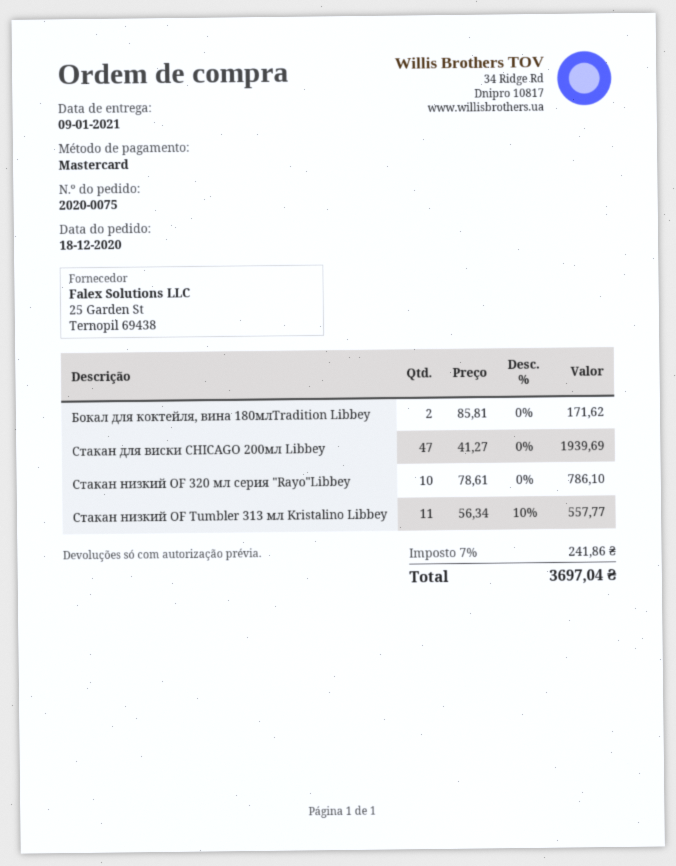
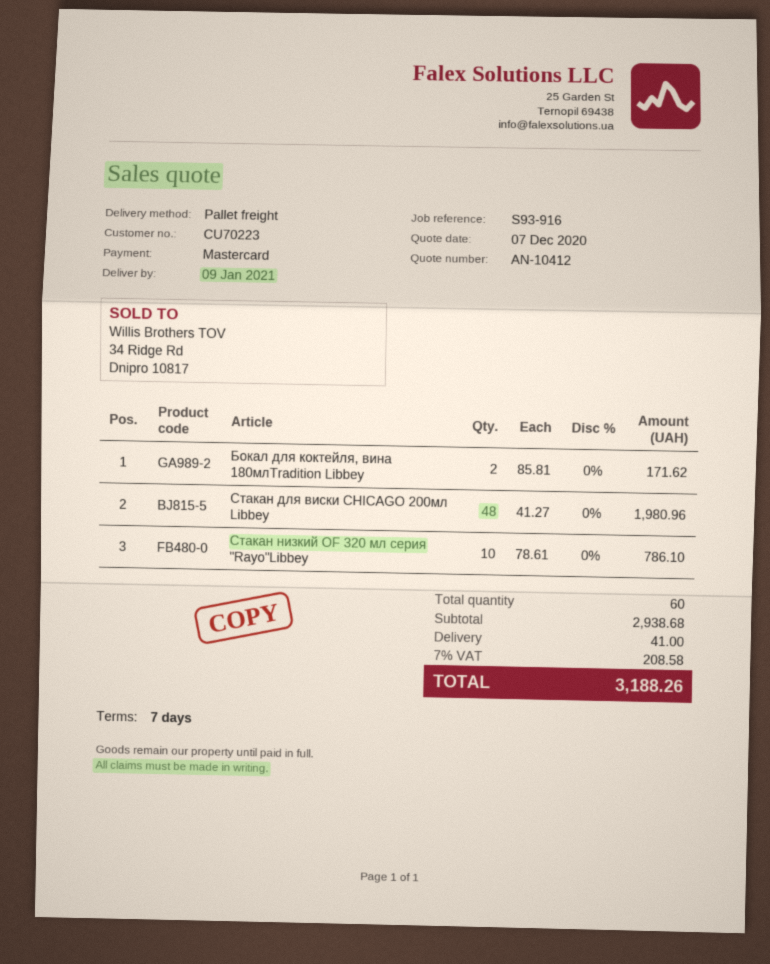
Стакан для виски CHICAGO 200мл Libbey: 47 x 41.27 = 1939.69 -> 48 x 41.27 = 1980.96
Стакан низкий OF Tumbler 313 мл Kristalino Libbey: 11 x 56.34 - 10% = 557.77 -> none
shipping: none -> 41.00
tax: 7% = 241.86 -> 7% = 208.58
total: 3697.04 -> 3188.26

